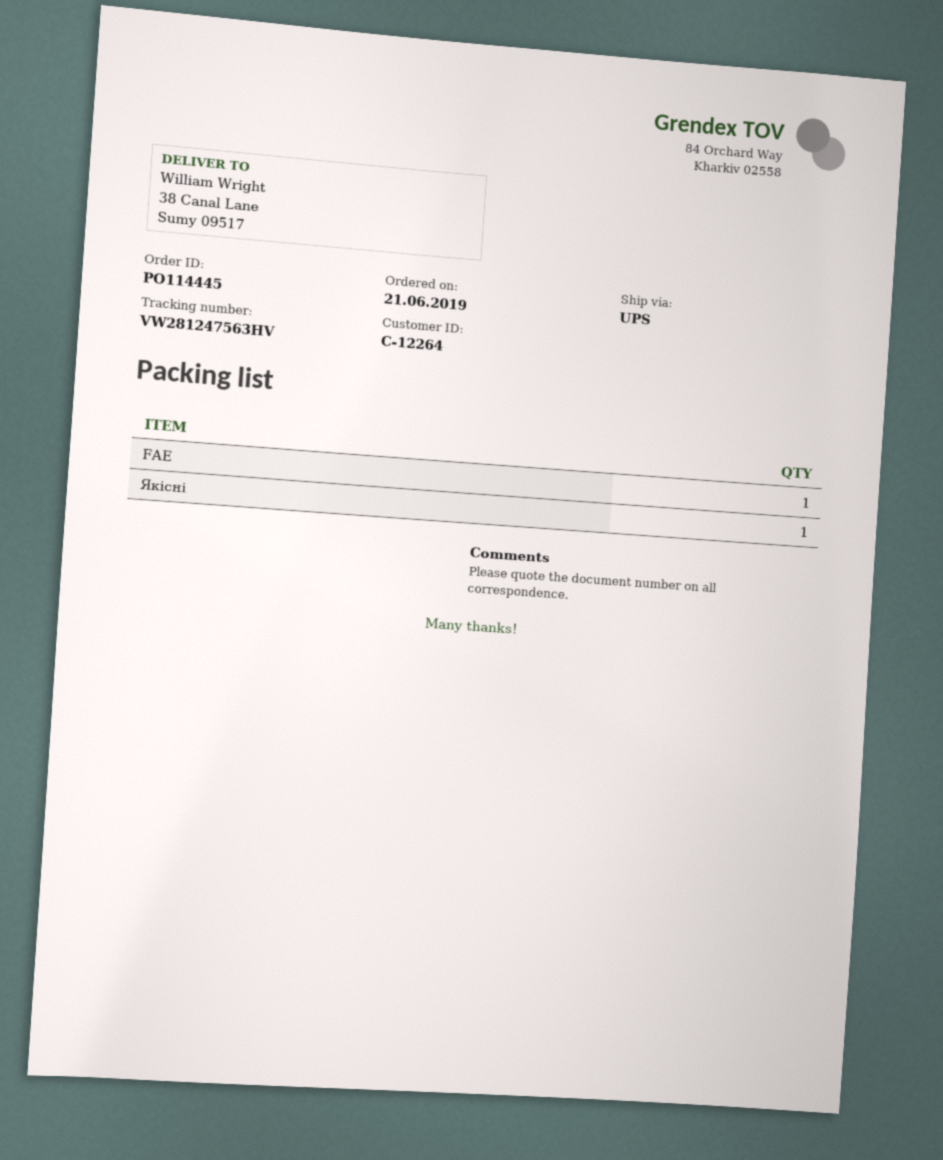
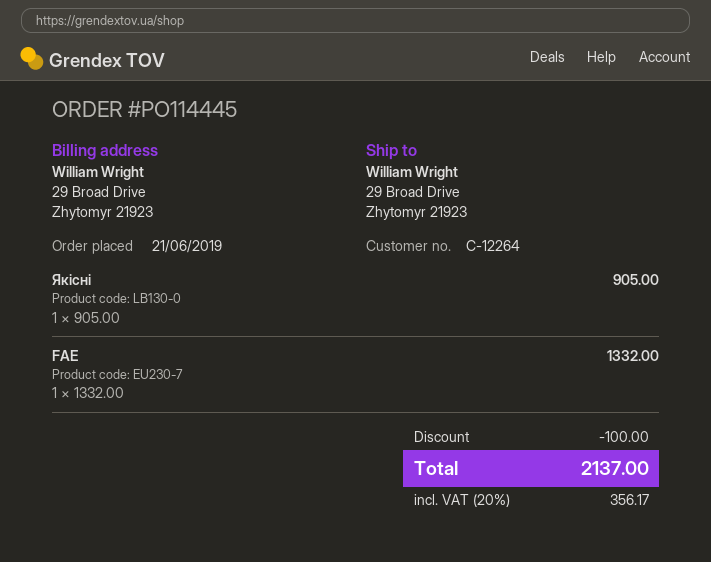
ship to: 38 Canal Lane, Sumy 09517 -> 29 Broad Drive, Zhytomyr 21923

